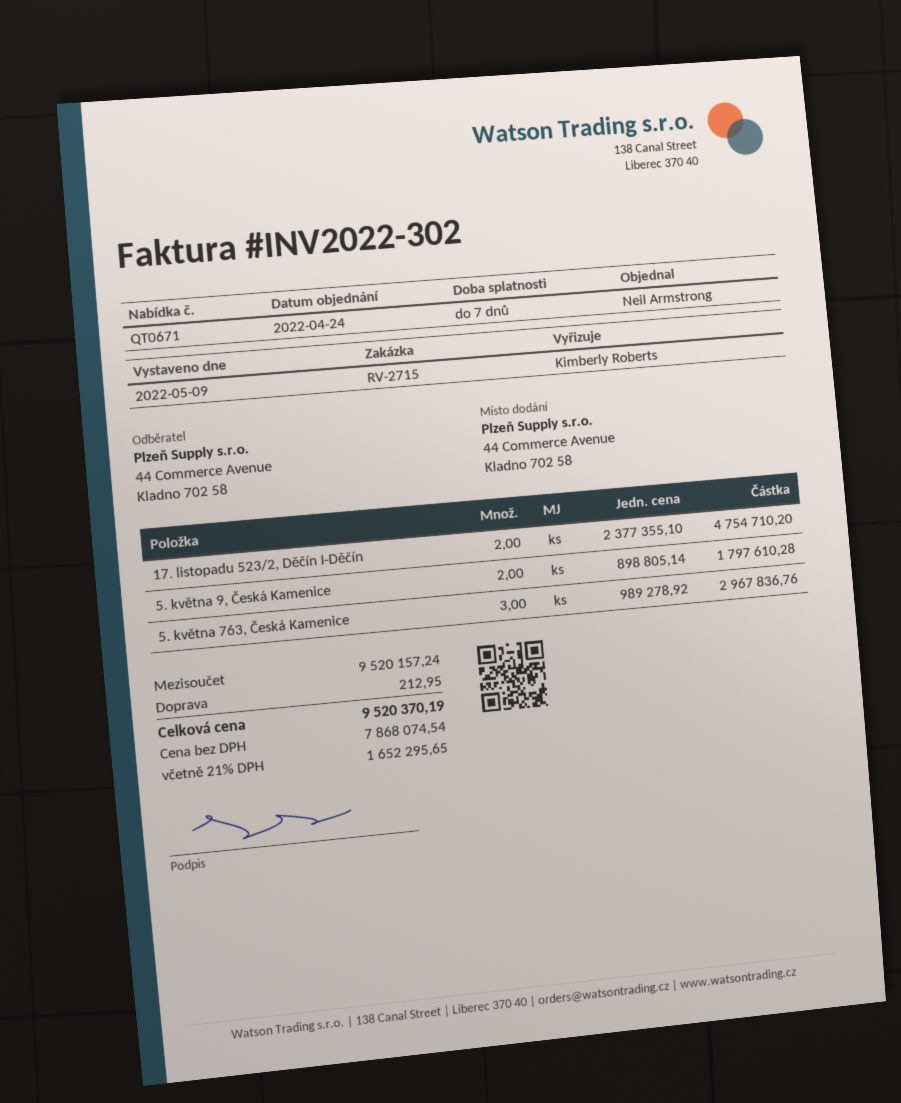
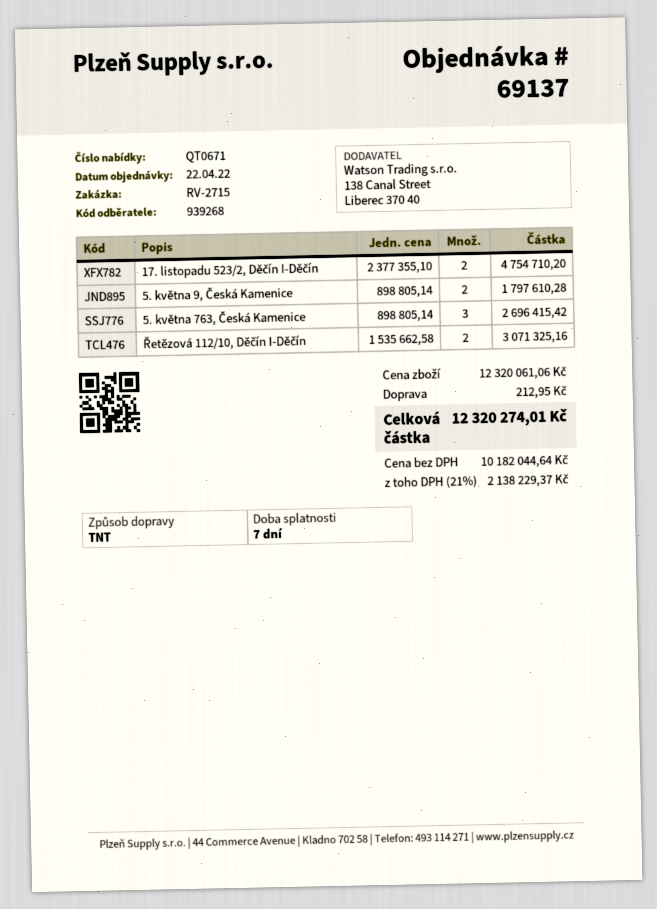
order date: 2022-04-24 -> 2022-04-22
5. května 763, Česká Kamenice: 3 x 989278.92 = 2967836.76 -> 3 x 898805.14 = 2696415.42
Řetězová 112/10, Děčín I-Děčín: none -> 2 x 1535662.58 = 3071325.16
subtotal: 9520157.24 -> 12320061.06
net: 7868074.54 -> 10182044.64
tax: 21% = 1652295.65 -> 21% = 2138229.37
total: 9520370.19 -> 12320274.01

